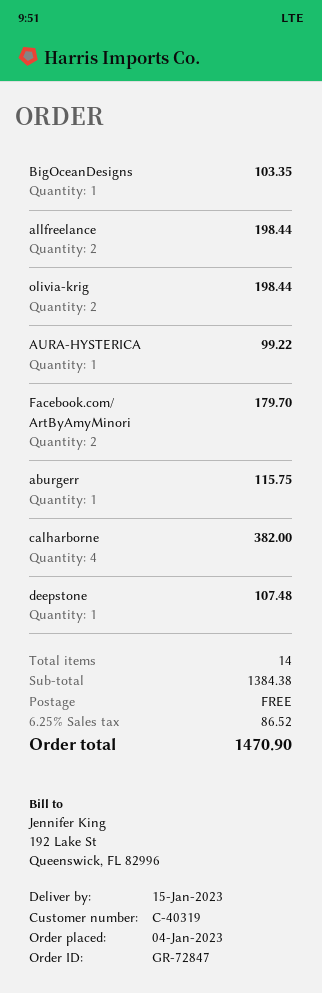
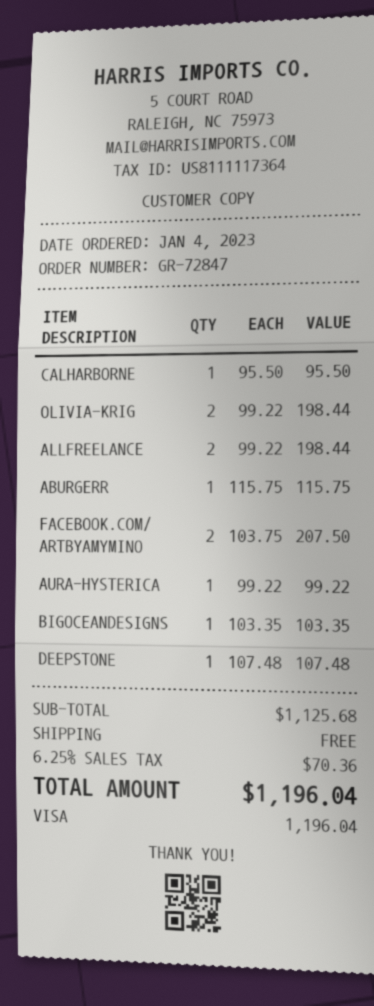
Facebook.com/ ArtByAmyMinori: 2 for 179.70 -> 2 for 207.50
calharborne: 4 for 382.00 -> 1 for 95.50
subtotal: 1384.38 -> 1125.68
tax: 6.25% = 86.52 -> 6.25% = 70.36
total: 1470.90 -> 1196.04

